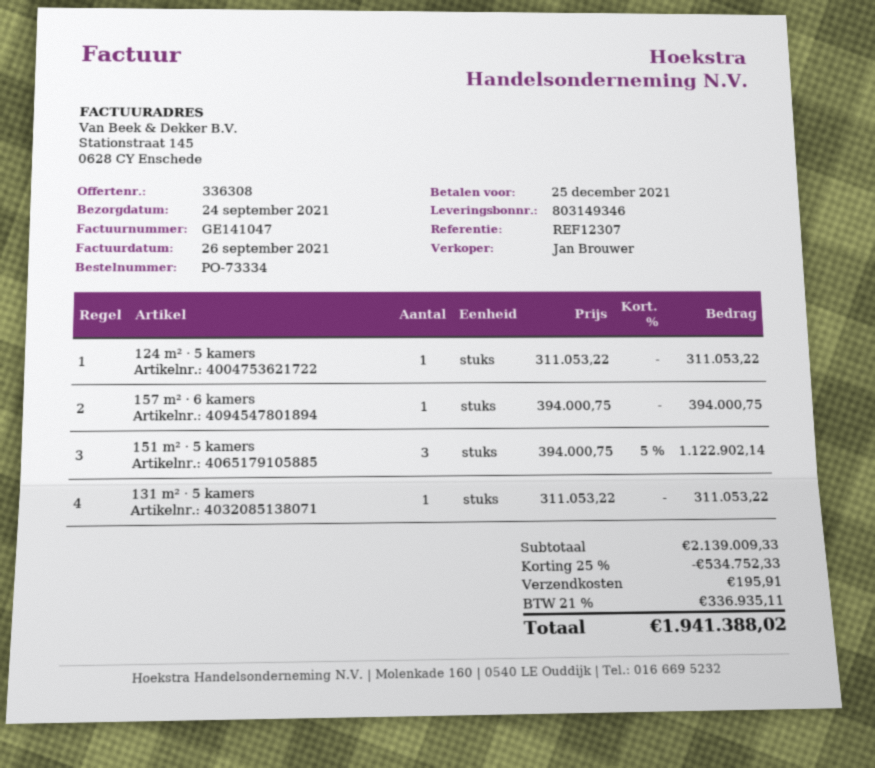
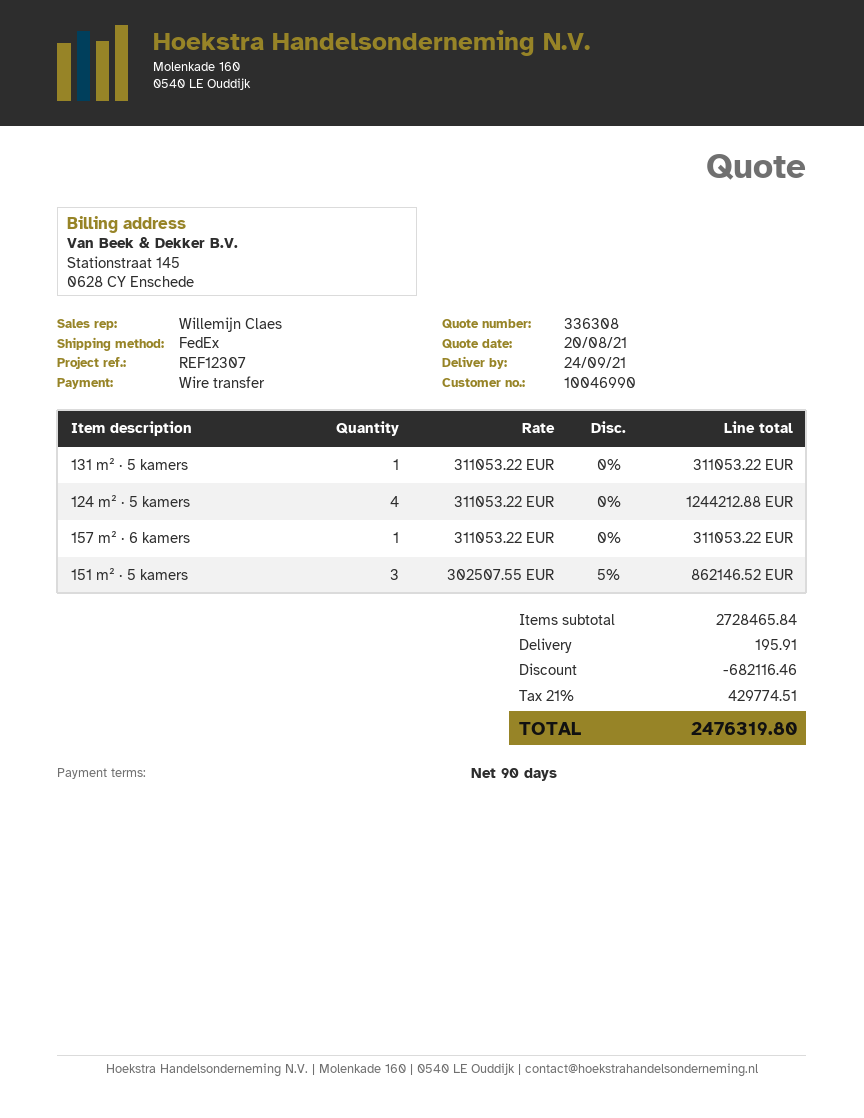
sales rep: Jan Brouwer -> Willemijn Claes
124 m² · 5 kamers: 1 x 311053.22 = 311053.22 -> 4 x 311053.22 = 1244212.88
157 m² · 6 kamers: 1 x 394000.75 = 394000.75 -> 1 x 311053.22 = 311053.22
151 m² · 5 kamers: 3 x 394000.75 - 5% = 1122902.14 -> 3 x 302507.55 - 5% = 862146.52
subtotal: 2139009.33 -> 2728465.84
discount: 534752.33 -> 682116.46
tax: 21% = 336935.11 -> 21% = 429774.51
total: 1941388.02 -> 2476319.80

